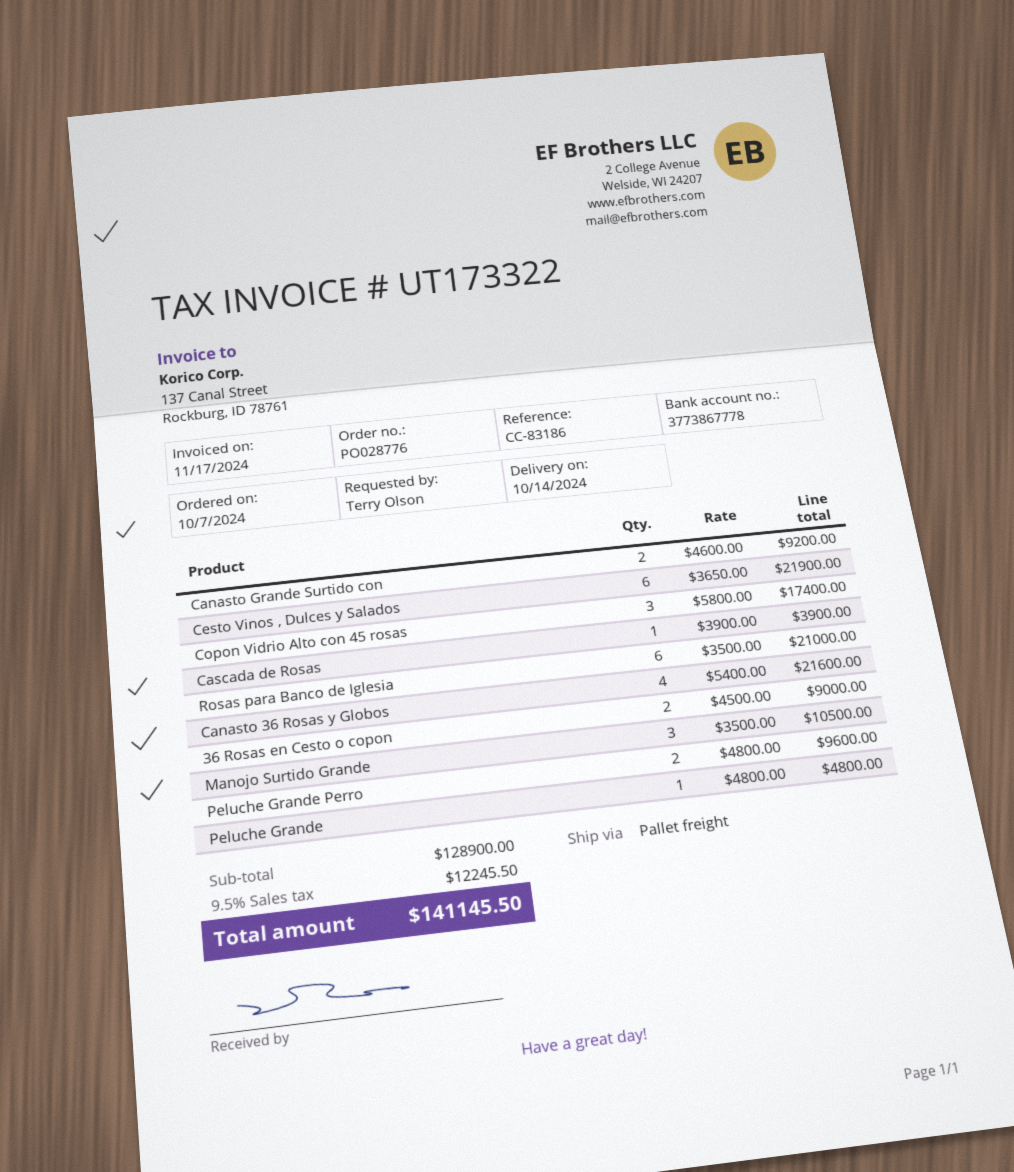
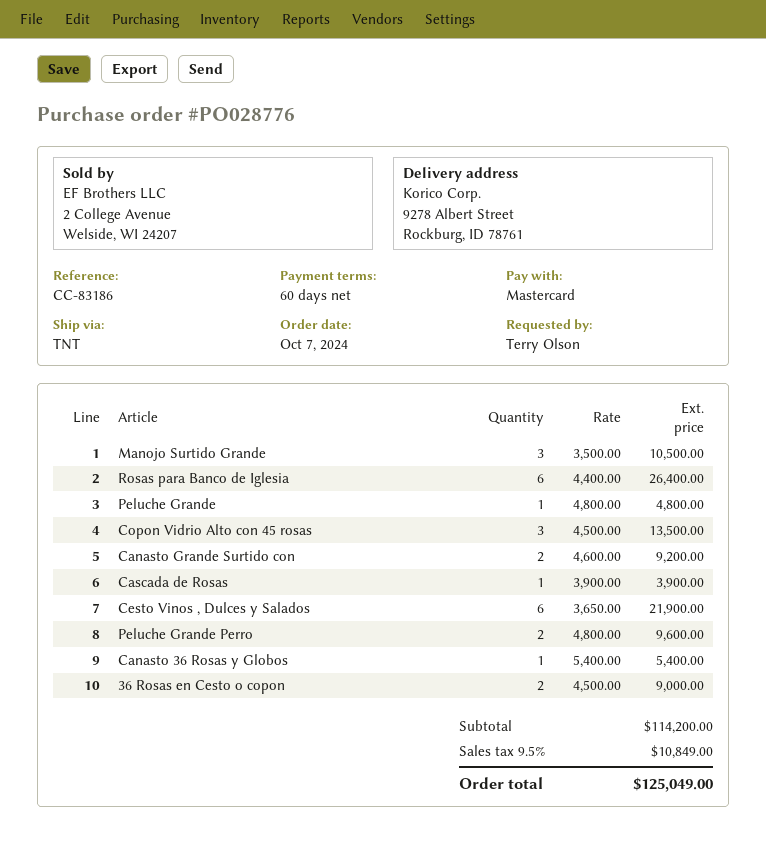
shipping method: pallet freight -> TNT
Copon Vidrio Alto con 45 rosas: 3 x 5800.00 = 17400.00 -> 3 x 4500.00 = 13500.00
Rosas para Banco de Iglesia: 6 x 3500.00 = 21000.00 -> 6 x 4400.00 = 26400.00
Canasto 36 Rosas y Globos: 4 x 5400.00 = 21600.00 -> 1 x 5400.00 = 5400.00
subtotal: 128900.00 -> 114200.00
tax: 9.5% = 12245.50 -> 9.5% = 10849.00
total: 141145.50 -> 125049.00

